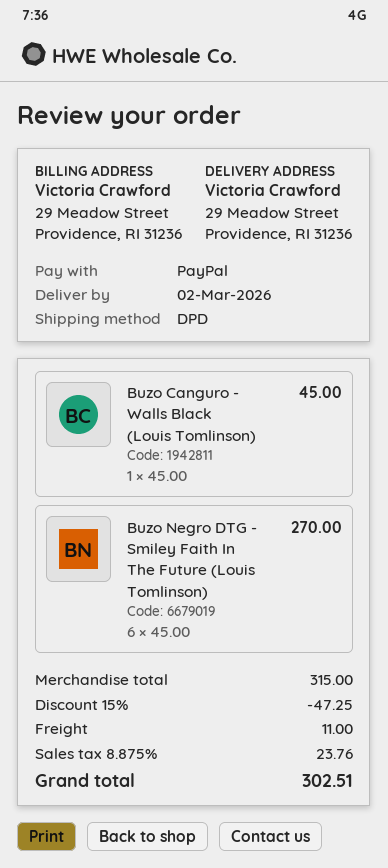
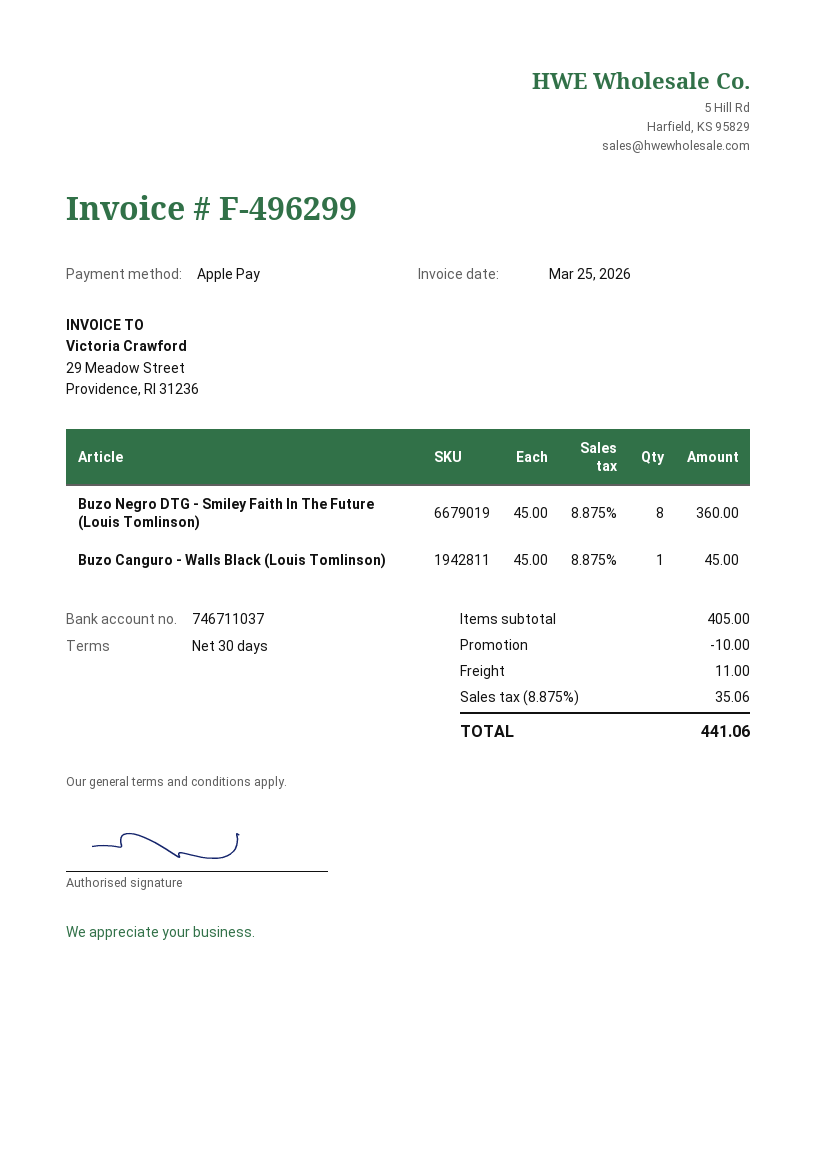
payment method: PayPal -> Apple Pay
Buzo Negro DTG - Smiley Faith In The Future (Louis Tomlinson): 6 x 45.00 = 270.00 -> 8 x 45.00 = 360.00
subtotal: 315.00 -> 405.00
discount: 47.25 -> 10.00
tax: 8.875% = 23.76 -> 8.875% = 35.06
total: 302.51 -> 441.06

